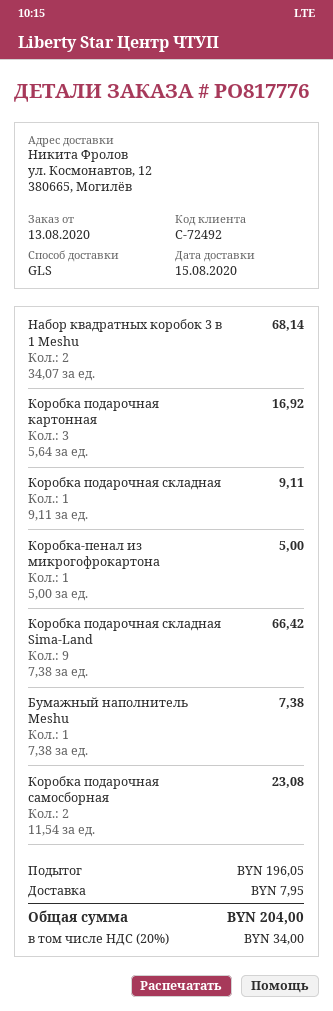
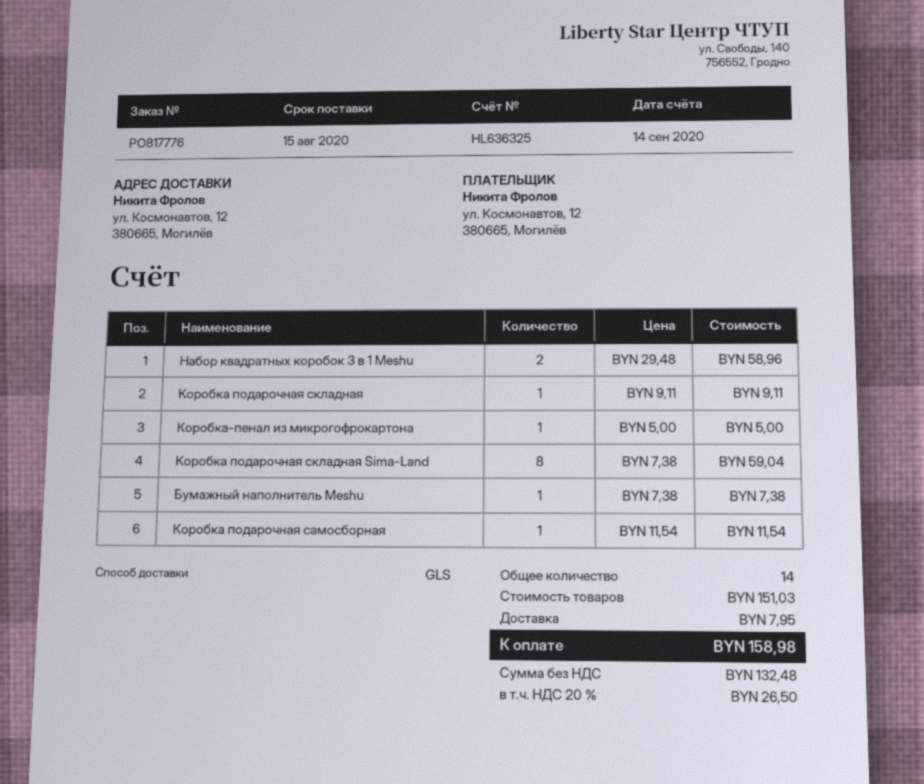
Набор квадратных коробок 3 в 1 Meshu: 2 x 34.07 = 68.14 -> 2 x 29.48 = 58.96
Коробка подарочная картонная: 3 x 5.64 = 16.92 -> none
Коробка подарочная складная Sima-Land: 9 x 7.38 = 66.42 -> 8 x 7.38 = 59.04
Коробка подарочная самосборная: 2 x 11.54 = 23.08 -> 1 x 11.54 = 11.54
subtotal: 196.05 -> 151.03
tax: 20% = 34.00 -> 20% = 26.50
total: 204.00 -> 158.98

